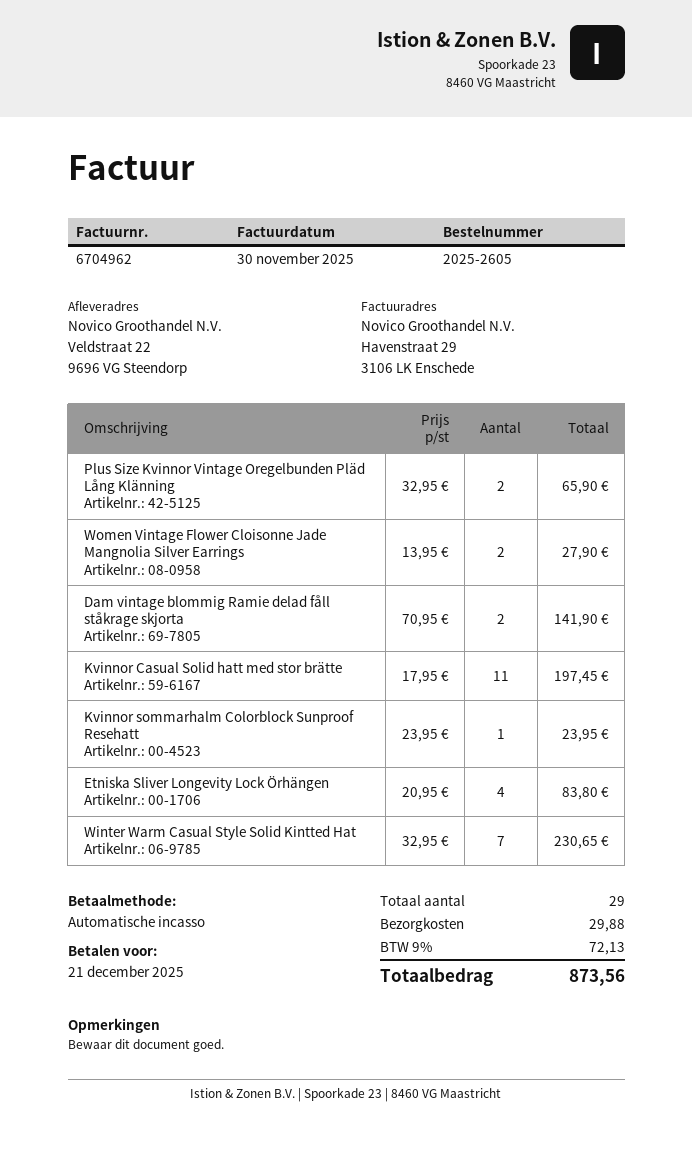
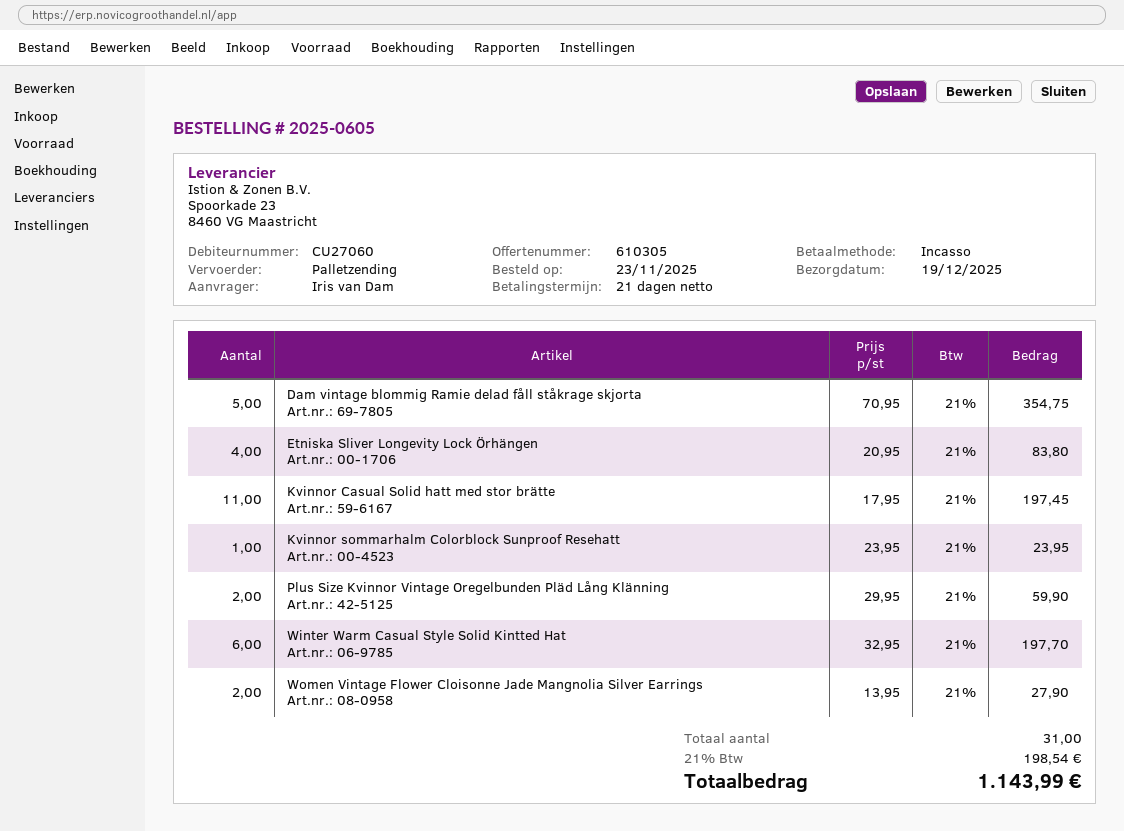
order number: 2025-2605 -> 2025-0605
Plus Size Kvinnor Vintage Oregelbunden Pläd Lång Klänning: 2 x 32.95 = 65.90 -> 2 x 29.95 = 59.90
Dam vintage blommig Ramie delad fåll ståkrage skjorta: 2 x 70.95 = 141.90 -> 5 x 70.95 = 354.75
Winter Warm Casual Style Solid Kintted Hat: 7 x 32.95 = 230.65 -> 6 x 32.95 = 197.70
total quantity: 29 -> 31
shipping: 29.88 -> none
tax: 9% = 72.13 -> 21% = 198.54
total: 873.56 -> 1143.99

